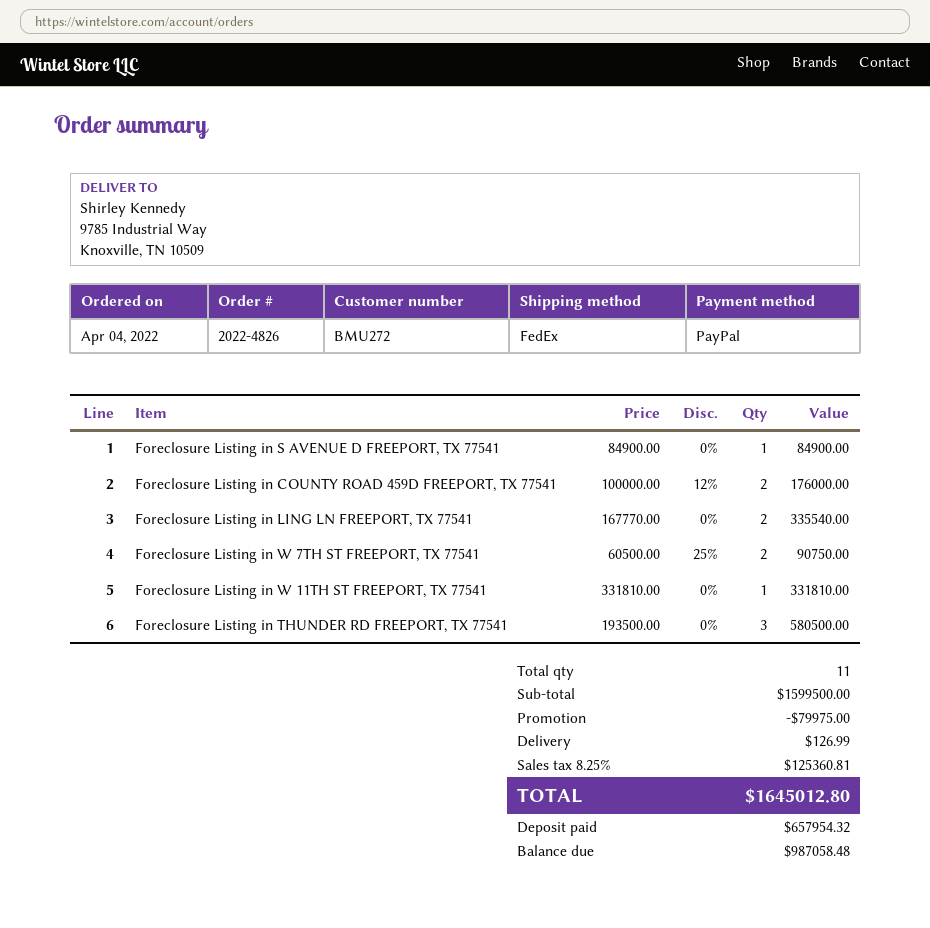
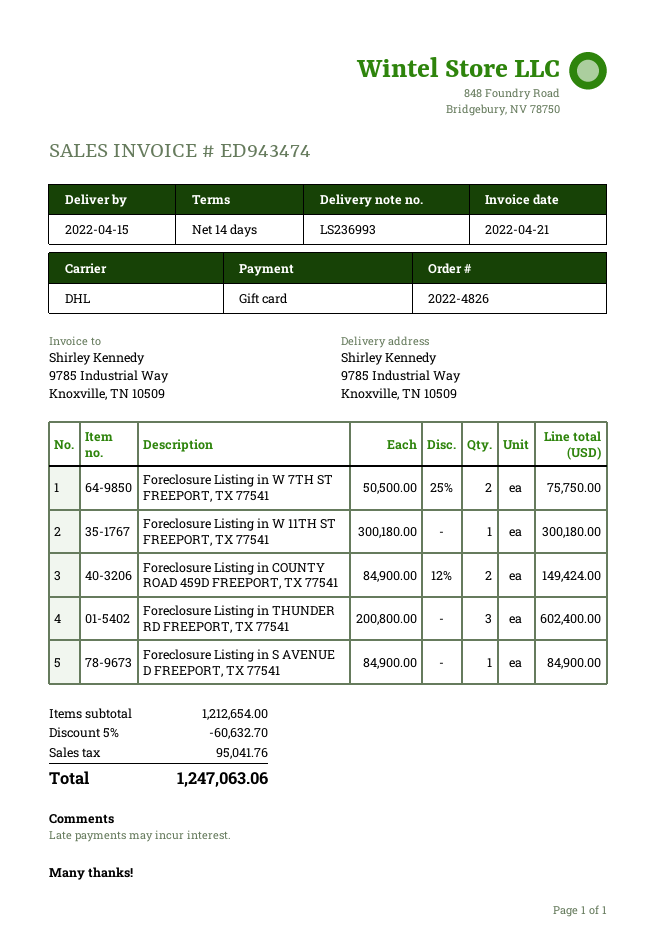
payment method: PayPal -> gift card
shipping method: FedEx -> DHL
Foreclosure Listing in COUNTY ROAD 459D FREEPORT, TX 77541: 2 x 100000.00 - 12% = 176000.00 -> 2 x 84900.00 - 12% = 149424.00
Foreclosure Listing in LING LN FREEPORT, TX 77541: 2 x 167770.00 = 335540.00 -> none
Foreclosure Listing in W 7TH ST FREEPORT, TX 77541: 2 x 60500.00 - 25% = 90750.00 -> 2 x 50500.00 - 25% = 75750.00
Foreclosure Listing in W 11TH ST FREEPORT, TX 77541: 1 x 331810.00 = 331810.00 -> 1 x 300180.00 = 300180.00
Foreclosure Listing in THUNDER RD FREEPORT, TX 77541: 3 x 193500.00 = 580500.00 -> 3 x 200800.00 = 602400.00
subtotal: 1599500.00 -> 1212654.00
discount: 79975.00 -> 60632.70
shipping: 126.99 -> none
tax: 125360.81 -> 95041.76
total: 1645012.80 -> 1247063.06

